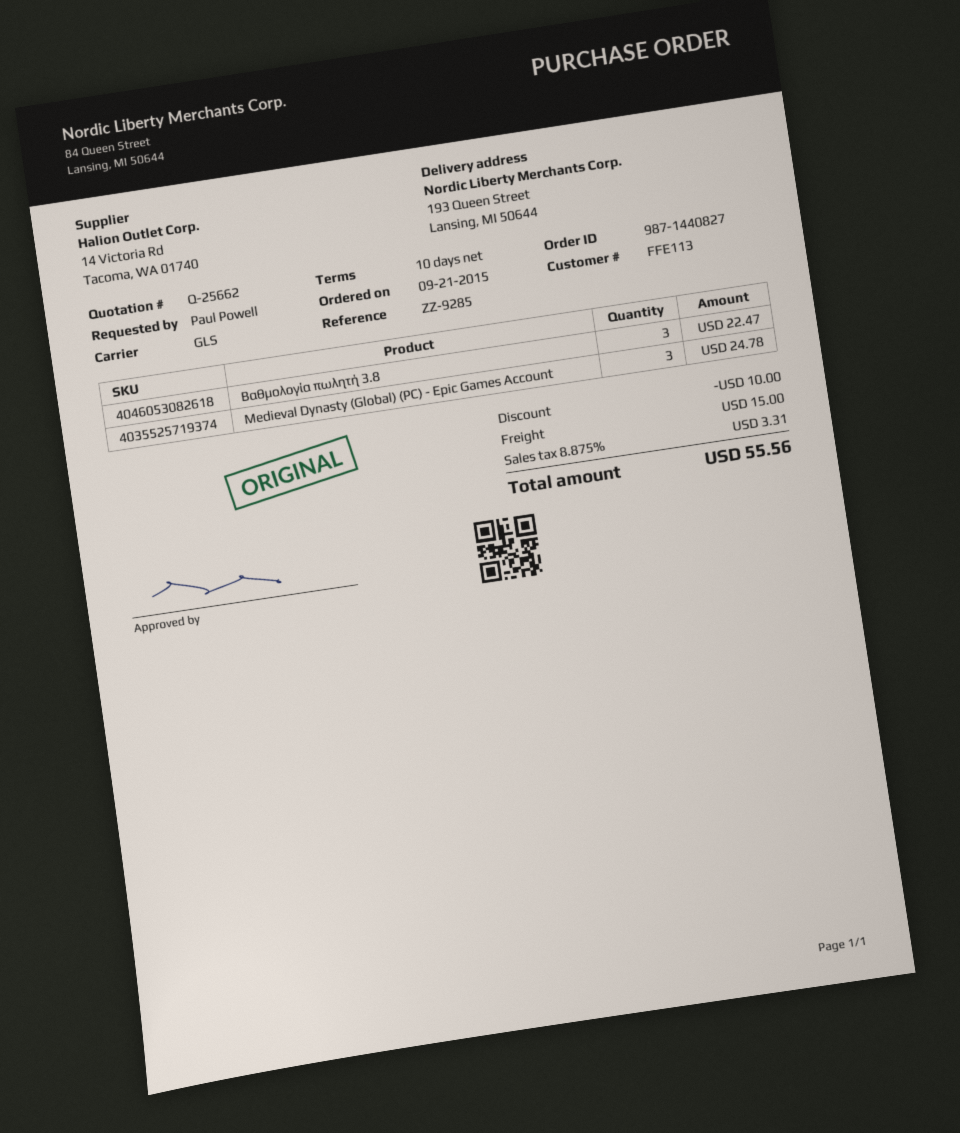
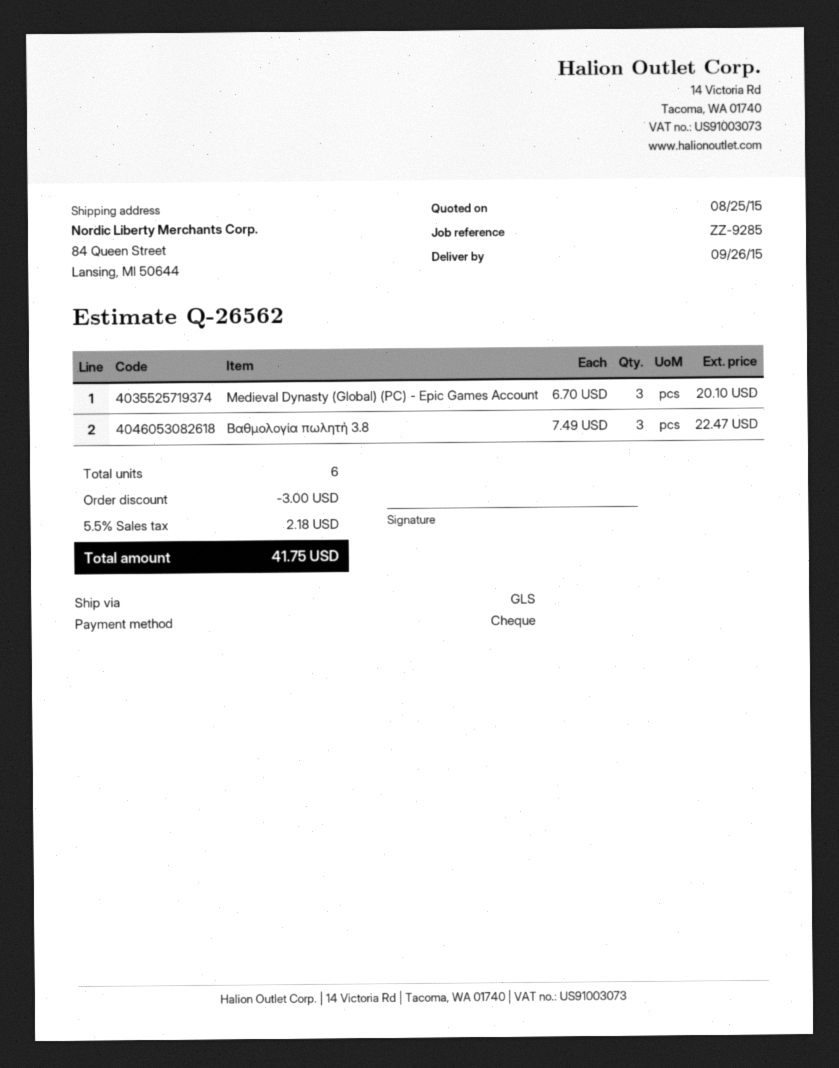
quote number: Q-25662 -> Q-26562
ship to: 193 Queen Street, Lansing, MI 50644 -> 84 Queen Street, Lansing, MI 50644
Medieval Dynasty (Global) (PC) - Epic Games Account: 3 for 24.78 -> 3 for 20.10
discount: 10.00 -> 3.00
shipping: 15.00 -> none
tax: 8.875% = 3.31 -> 5.5% = 2.18
total: 55.56 -> 41.75

